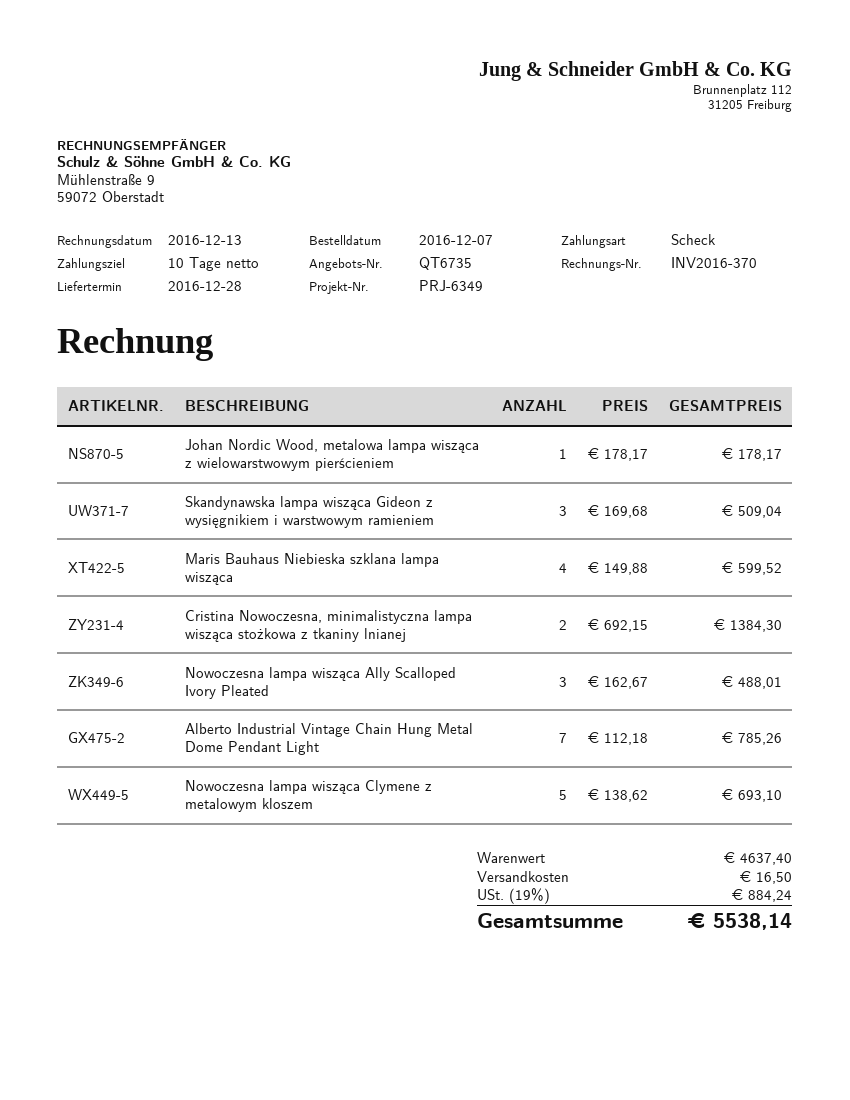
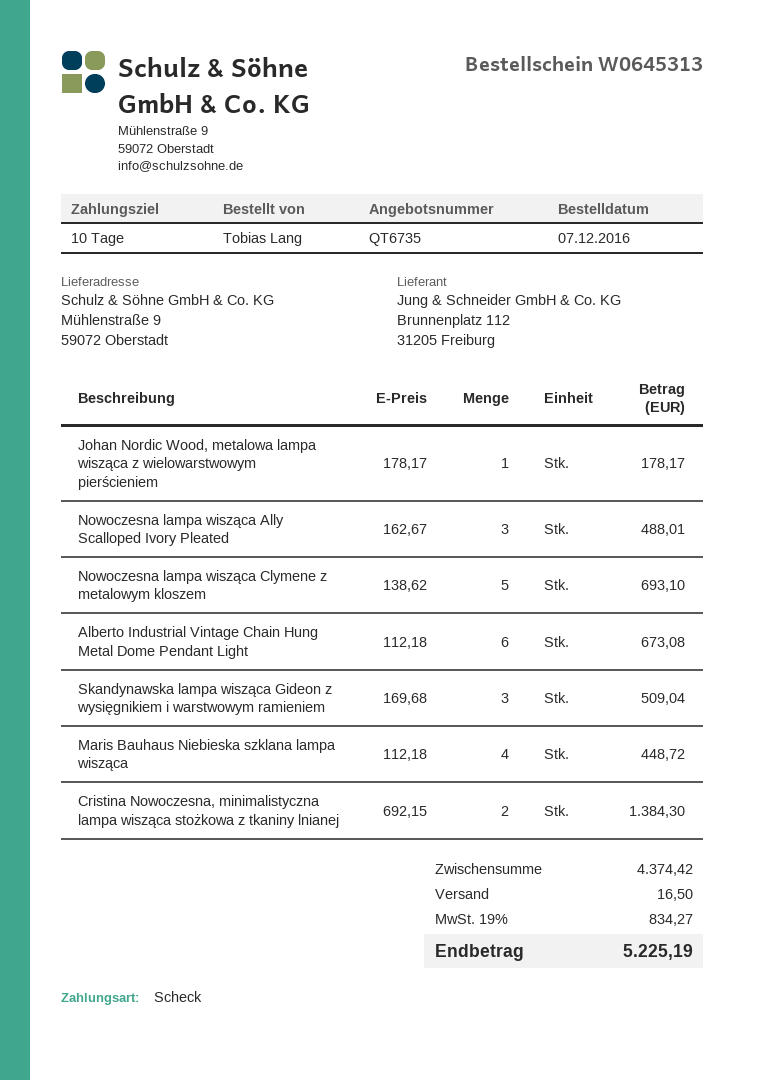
Maris Bauhaus Niebieska szklana lampa wisząca: 4 x 149.88 = 599.52 -> 4 x 112.18 = 448.72
Alberto Industrial Vintage Chain Hung Metal Dome Pendant Light: 7 x 112.18 = 785.26 -> 6 x 112.18 = 673.08
subtotal: 4637.40 -> 4374.42
tax: 19% = 884.24 -> 19% = 834.27
total: 5538.14 -> 5225.19

